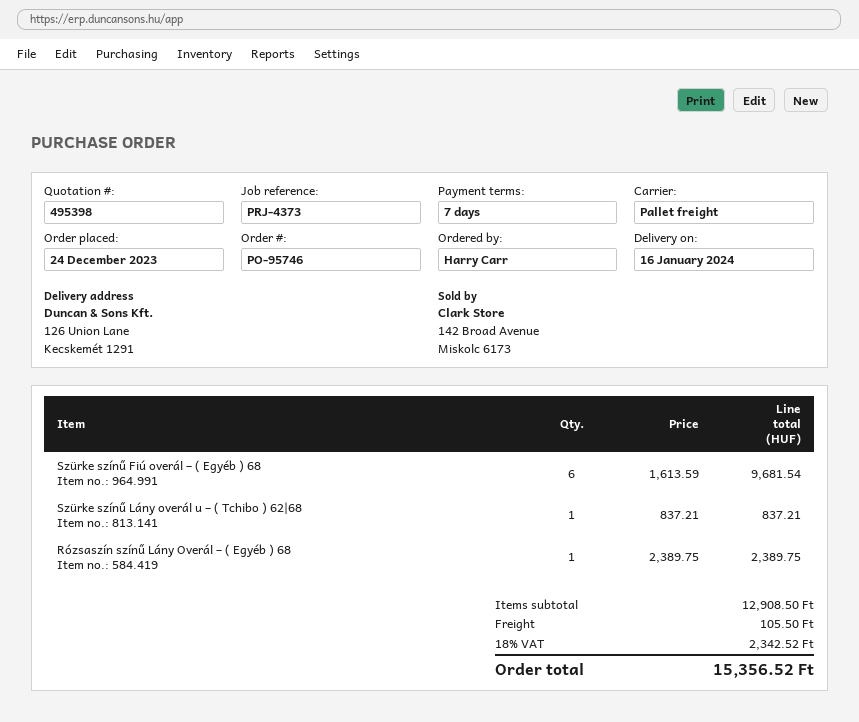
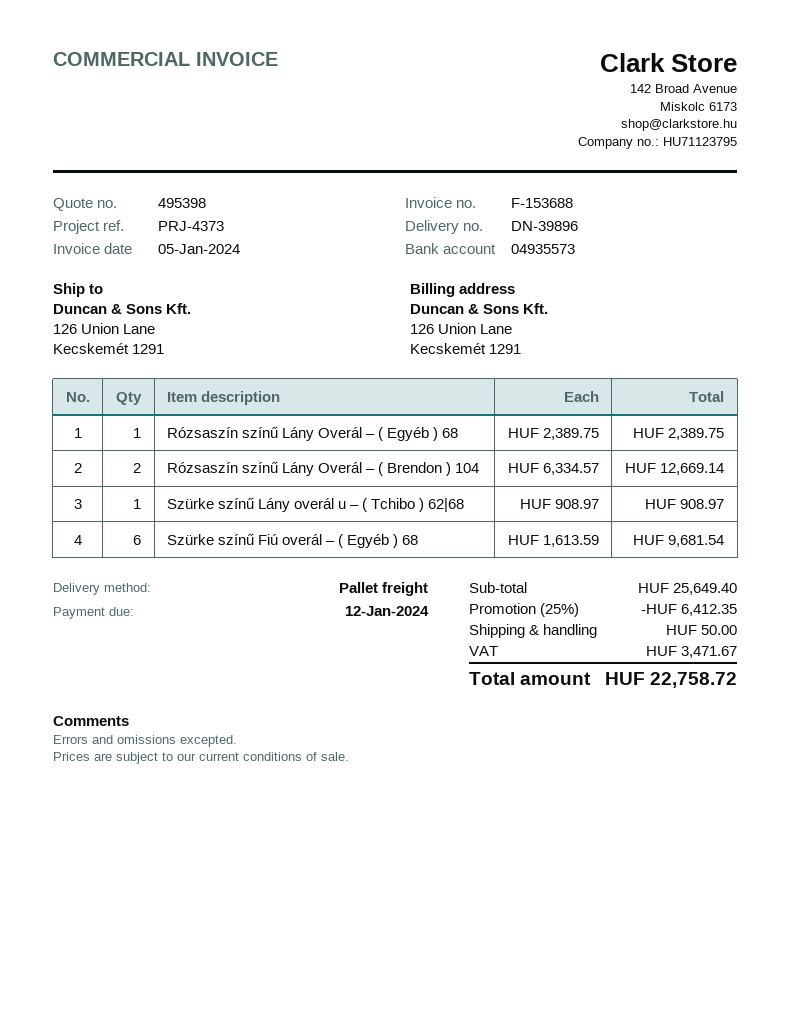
Szürke színű Lány overál u – ( Tchibo ) 62|68: 1 x 837.21 = 837.21 -> 1 x 908.97 = 908.97
Rózsaszín színű Lány Overál – ( Brendon ) 104: none -> 2 x 6334.57 = 12669.14
subtotal: 12908.50 -> 25649.40
discount: none -> 25% = 6412.35
shipping: 105.50 -> 50.00
tax: 2342.52 -> 3471.67
total: 15356.52 -> 22758.72

